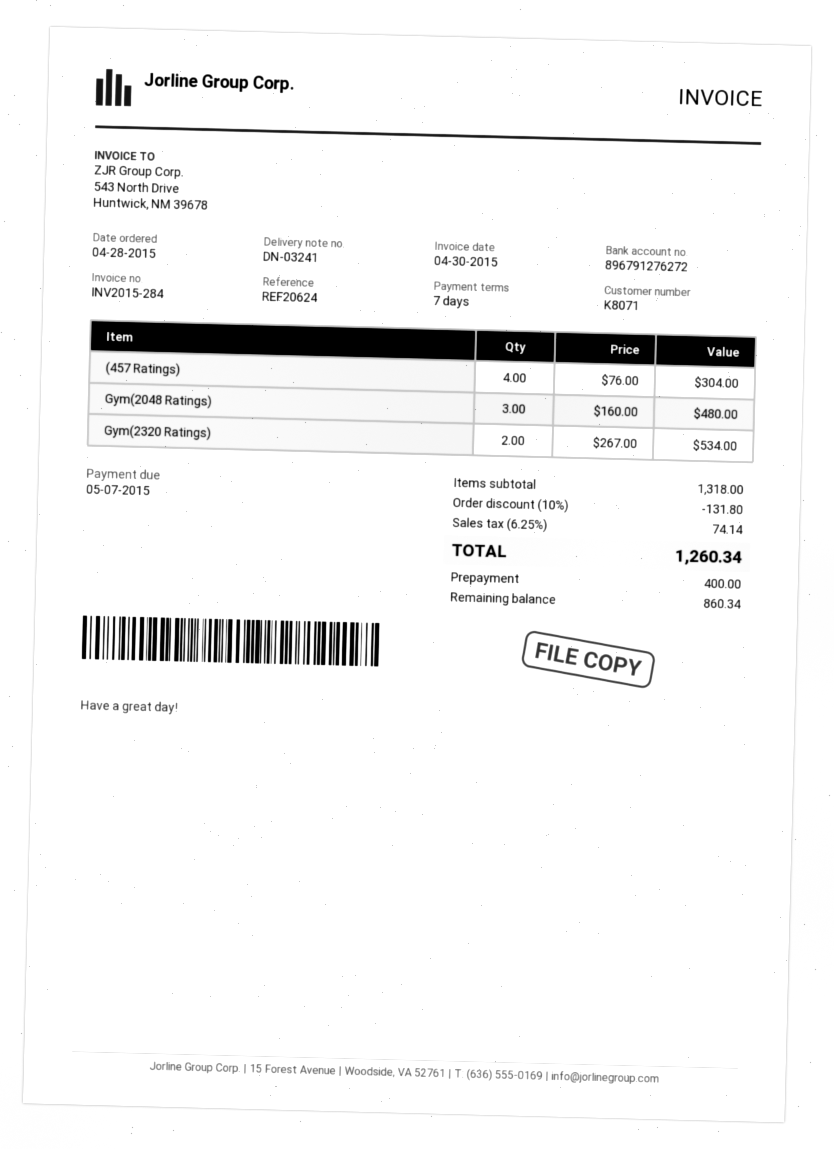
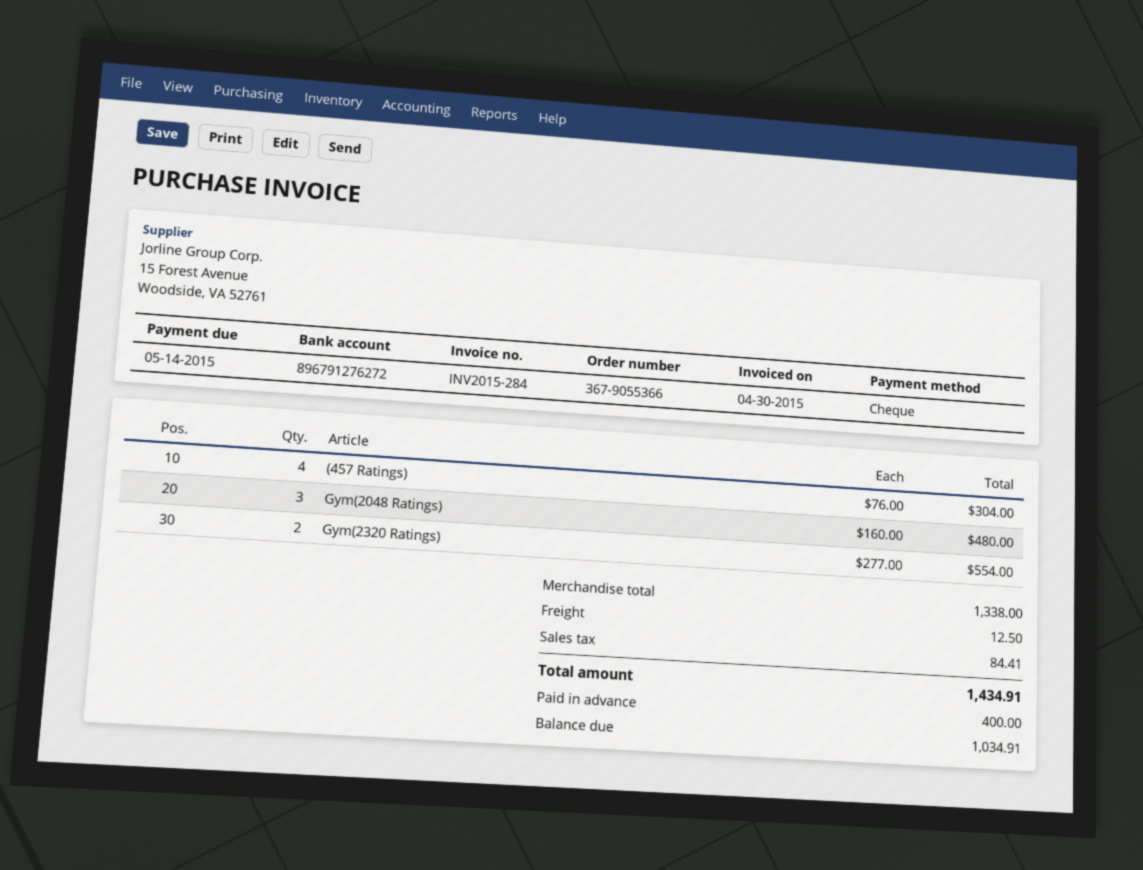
due date: 2015-05-07 -> 2015-05-14
Gym(2320 Ratings): 2 x 267.00 = 534.00 -> 2 x 277.00 = 554.00
subtotal: 1318.00 -> 1338.00
discount: 10% = 131.80 -> none
shipping: none -> 12.50
tax: 74.14 -> 84.41
total: 1260.34 -> 1434.91
balance: 860.34 -> 1034.91

